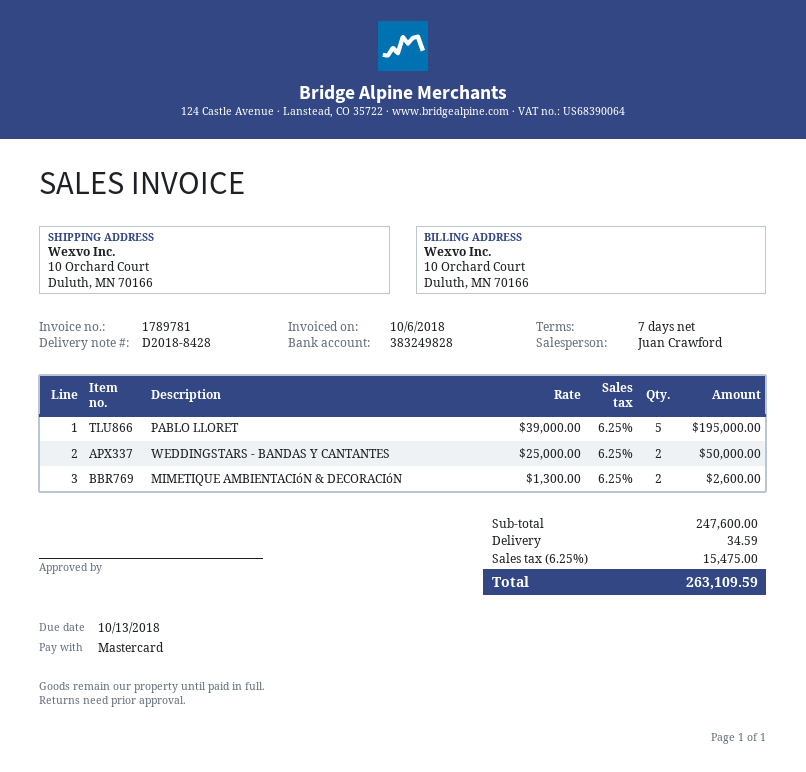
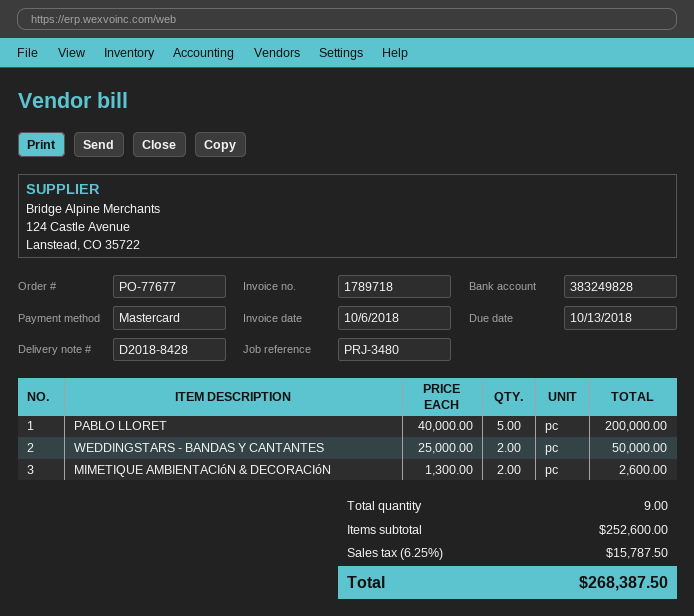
invoice number: 1789781 -> 1789718
PABLO LLORET: 5 x 39000.00 = 195000.00 -> 5 x 40000.00 = 200000.00
subtotal: 247600.00 -> 252600.00
shipping: 34.59 -> none
tax: 6.25% = 15475.00 -> 6.25% = 15787.50
total: 263109.59 -> 268387.50

